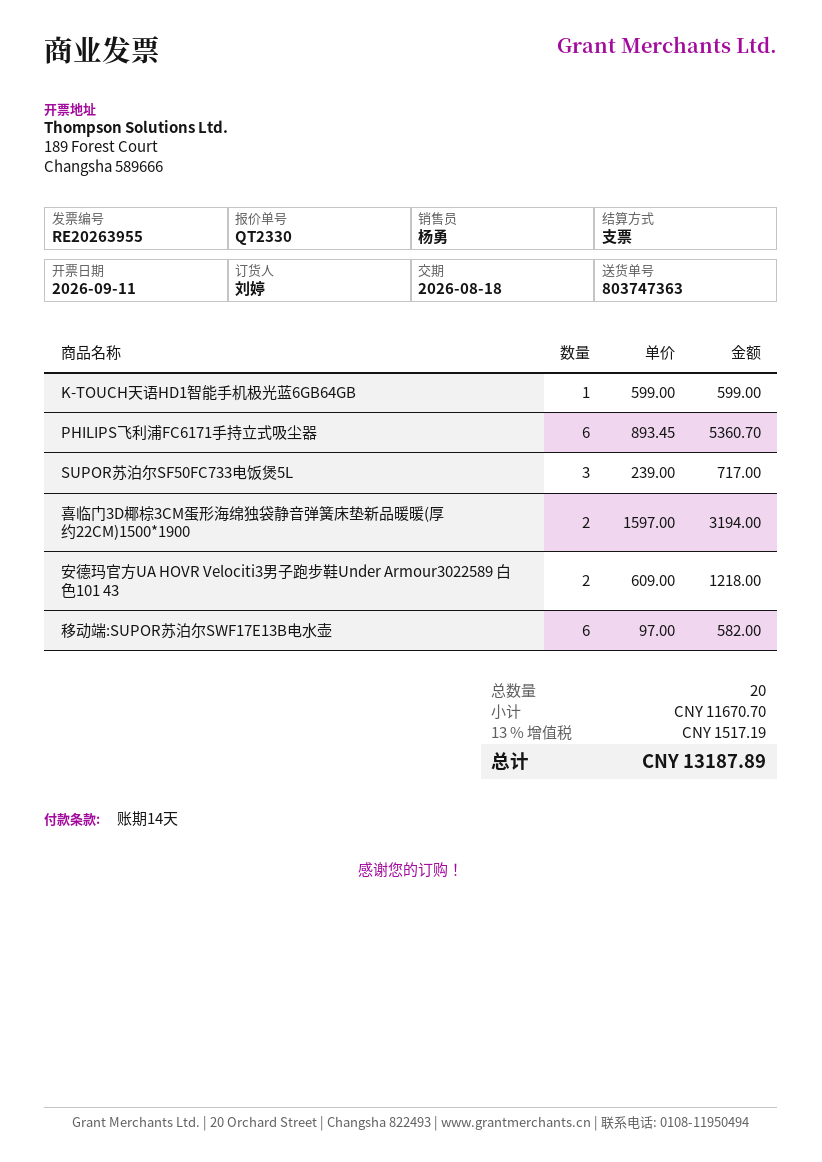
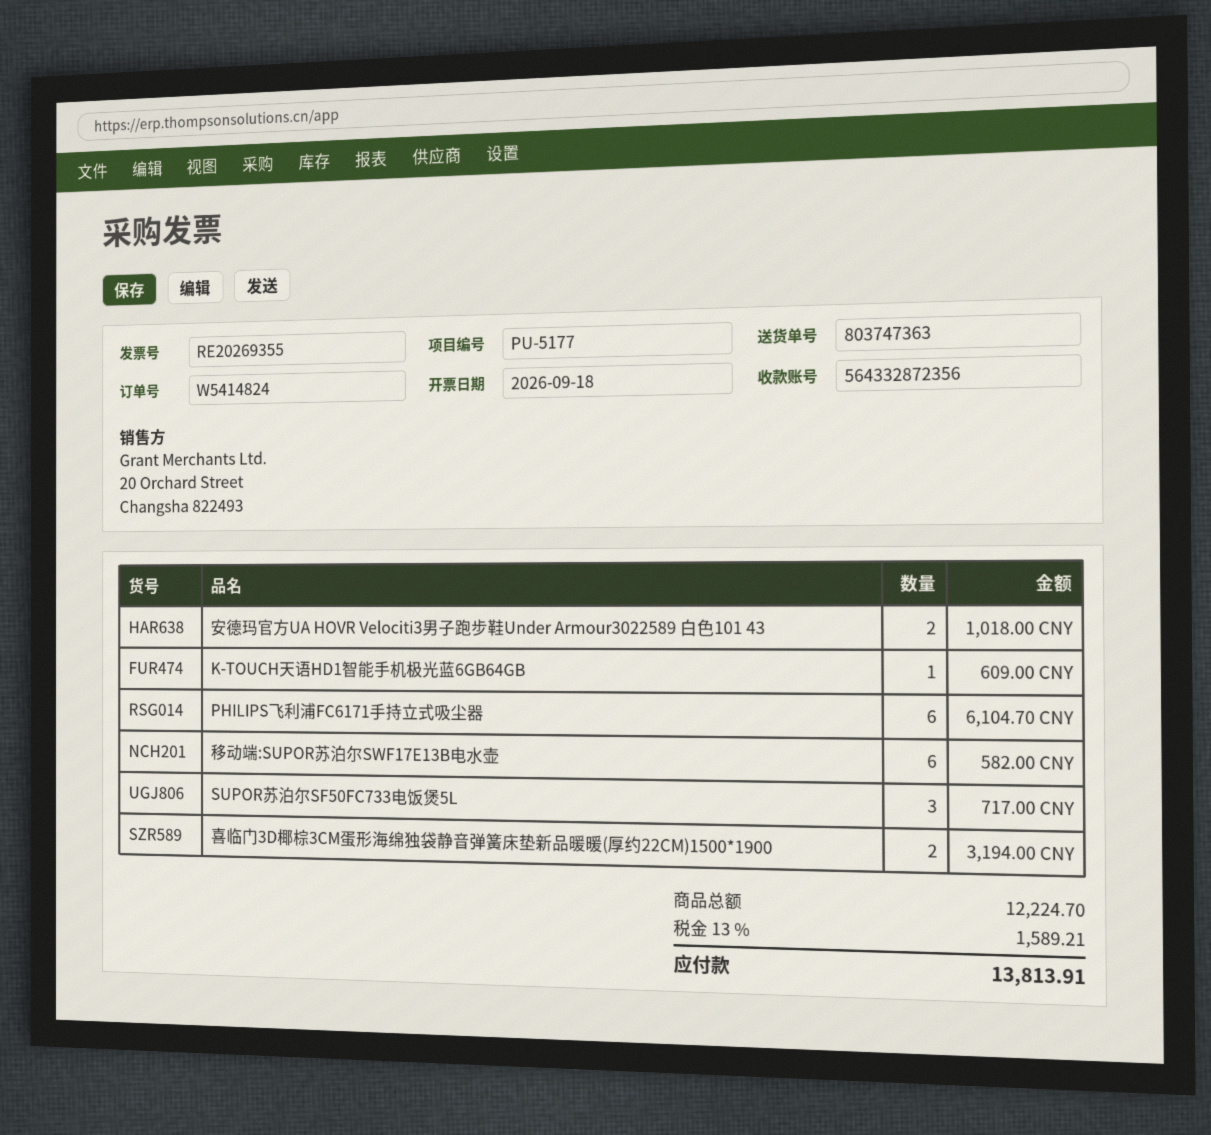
invoice number: RE20263955 -> RE20269355
invoice date: 2026-09-11 -> 2026-09-18
K-TOUCH天语HD1智能手机极光蓝6GB64GB: 1 for 599.00 -> 1 for 609.00
PHILIPS飞利浦FC6171手持立式吸尘器: 6 for 5360.70 -> 6 for 6104.70
安德玛官方UA HOVR Velociti3男子跑步鞋Under Armour3022589 白色101 43: 2 for 1218.00 -> 2 for 1018.00
subtotal: 11670.70 -> 12224.70
tax: 13% = 1517.19 -> 13% = 1589.21
total: 13187.89 -> 13813.91

